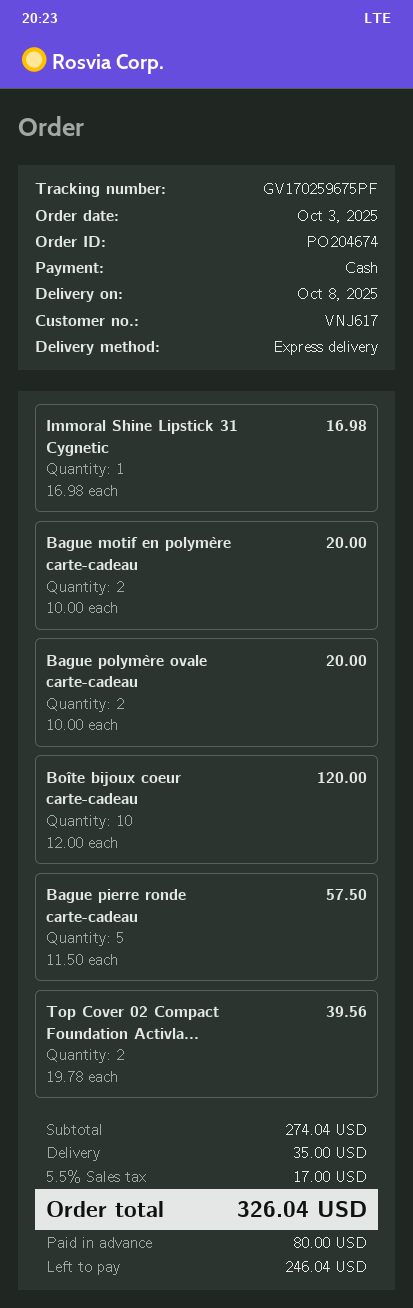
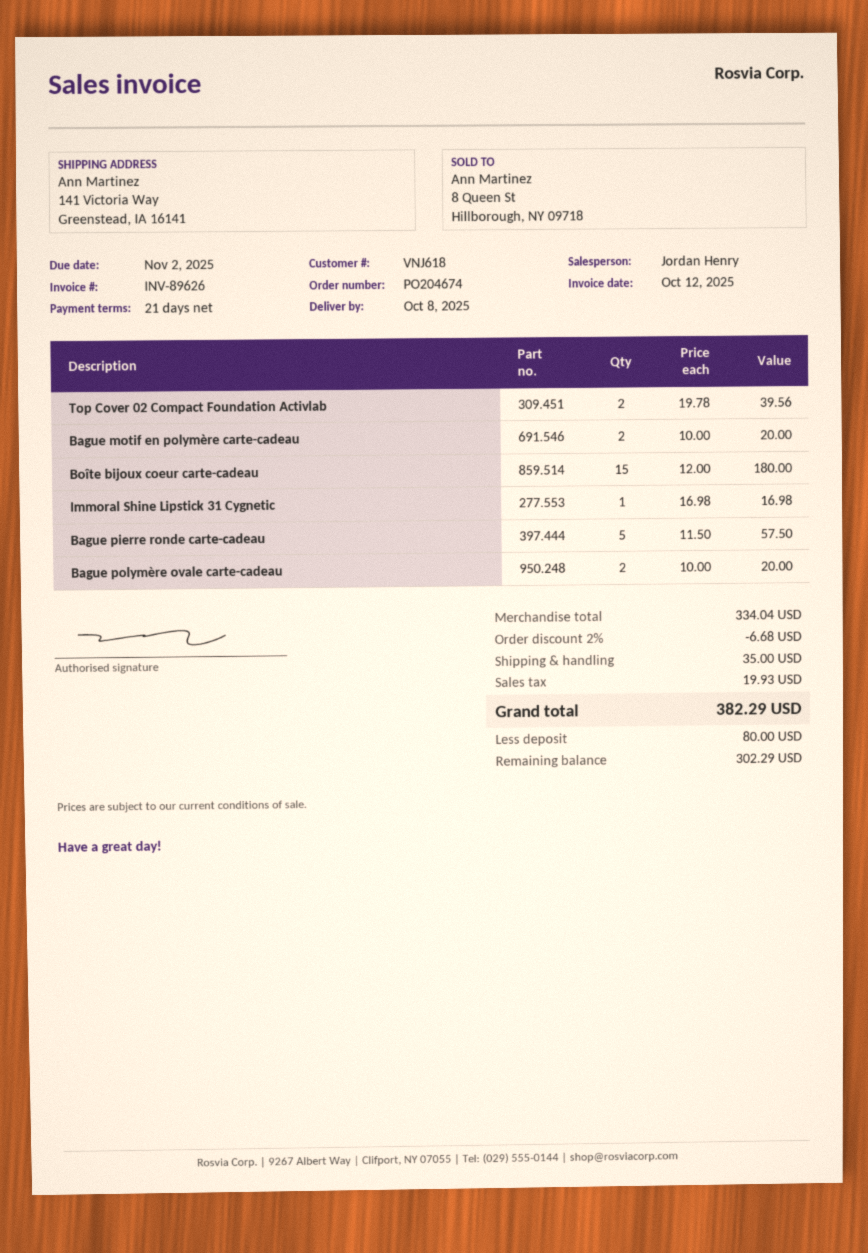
customer number: VNJ617 -> VNJ618
Boîte bijoux coeur carte-cadeau: 10 x 12.00 = 120.00 -> 15 x 12.00 = 180.00
subtotal: 274.04 -> 334.04
discount: none -> 2% = 6.68
tax: 17.00 -> 19.93
total: 326.04 -> 382.29
balance: 246.04 -> 302.29

